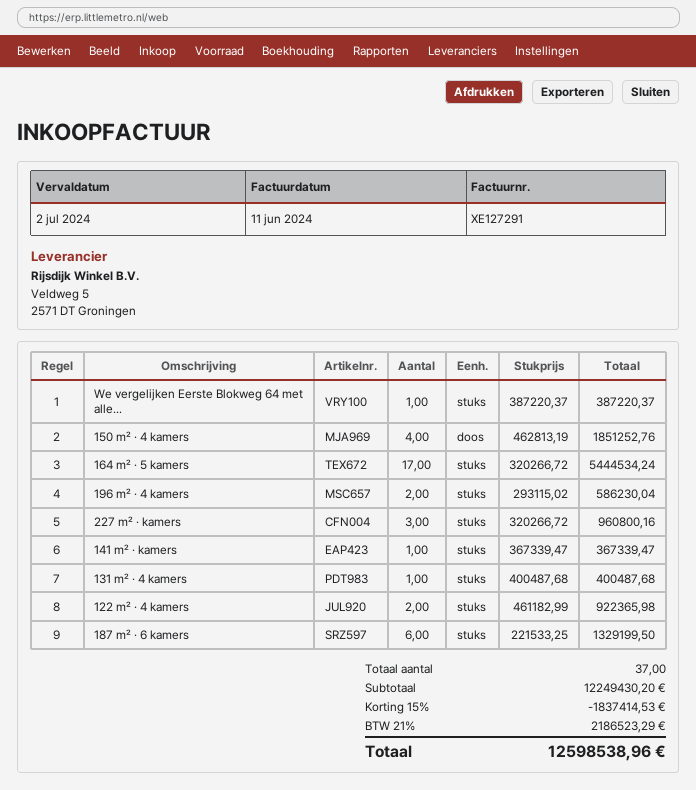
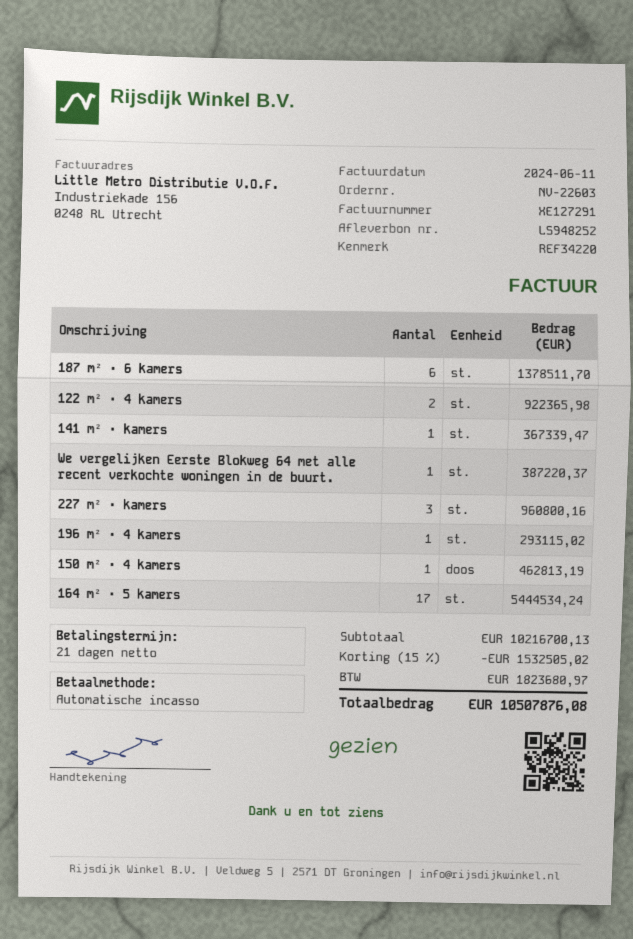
150 m² · 4 kamers: 4 for 1851252.76 -> 1 for 462813.19
196 m² · 4 kamers: 2 for 586230.04 -> 1 for 293115.02
131 m² · 4 kamers: 1 for 400487.68 -> none
187 m² · 6 kamers: 6 for 1329199.50 -> 6 for 1378511.70
subtotal: 12249430.20 -> 10216700.13
discount: 15% = 1837414.53 -> 15% = 1532505.02
tax: 2186523.29 -> 1823680.97
total: 12598538.96 -> 10507876.08

